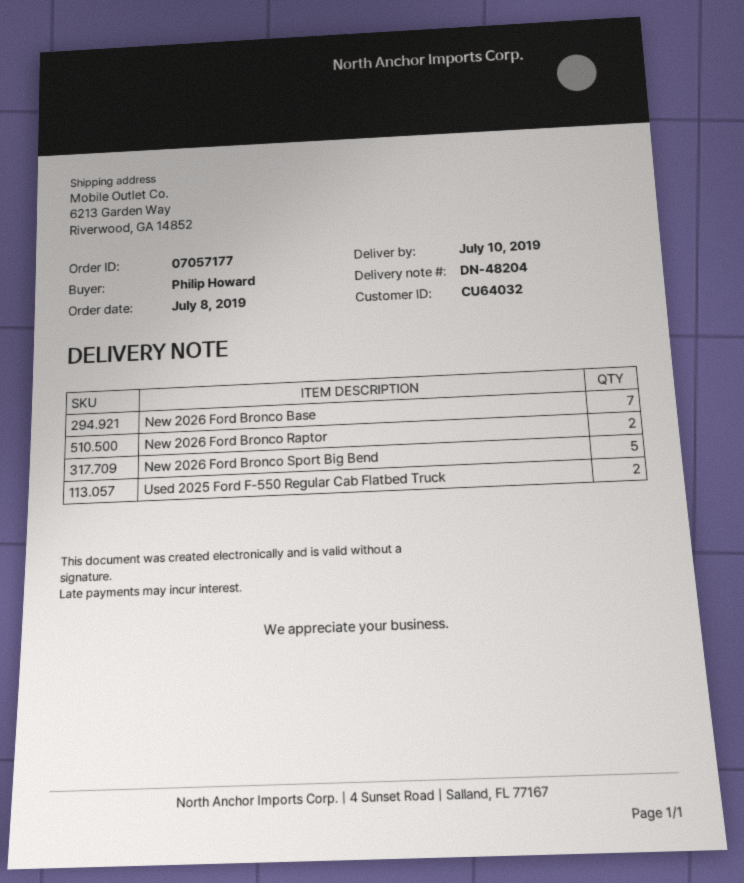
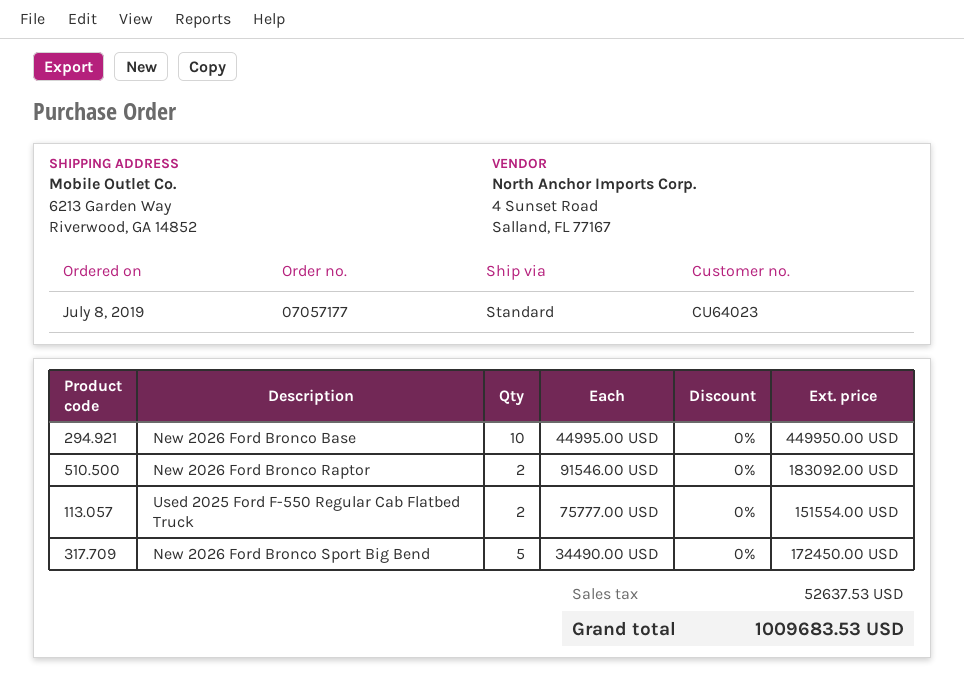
customer number: CU64032 -> CU64023
New 2026 Ford Bronco Base: 7 -> 10

